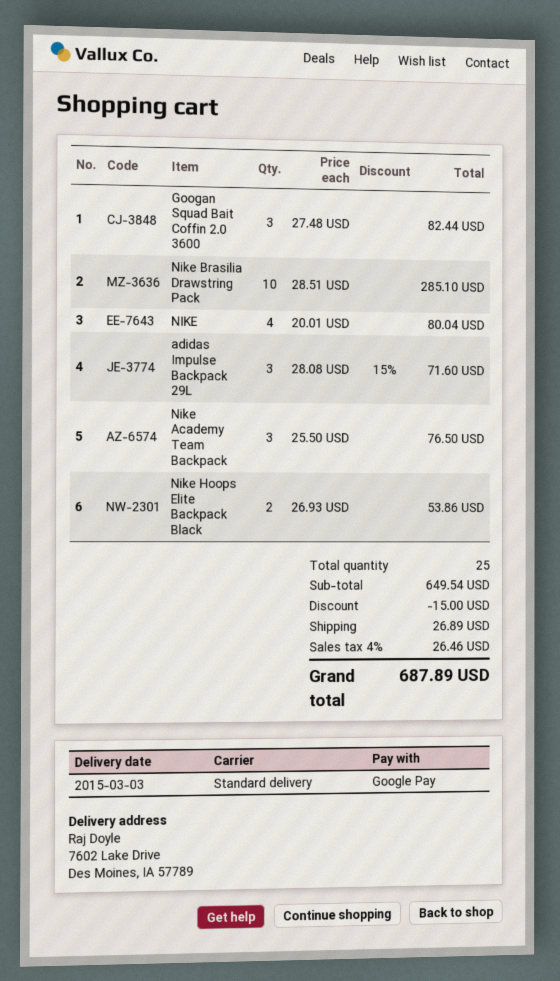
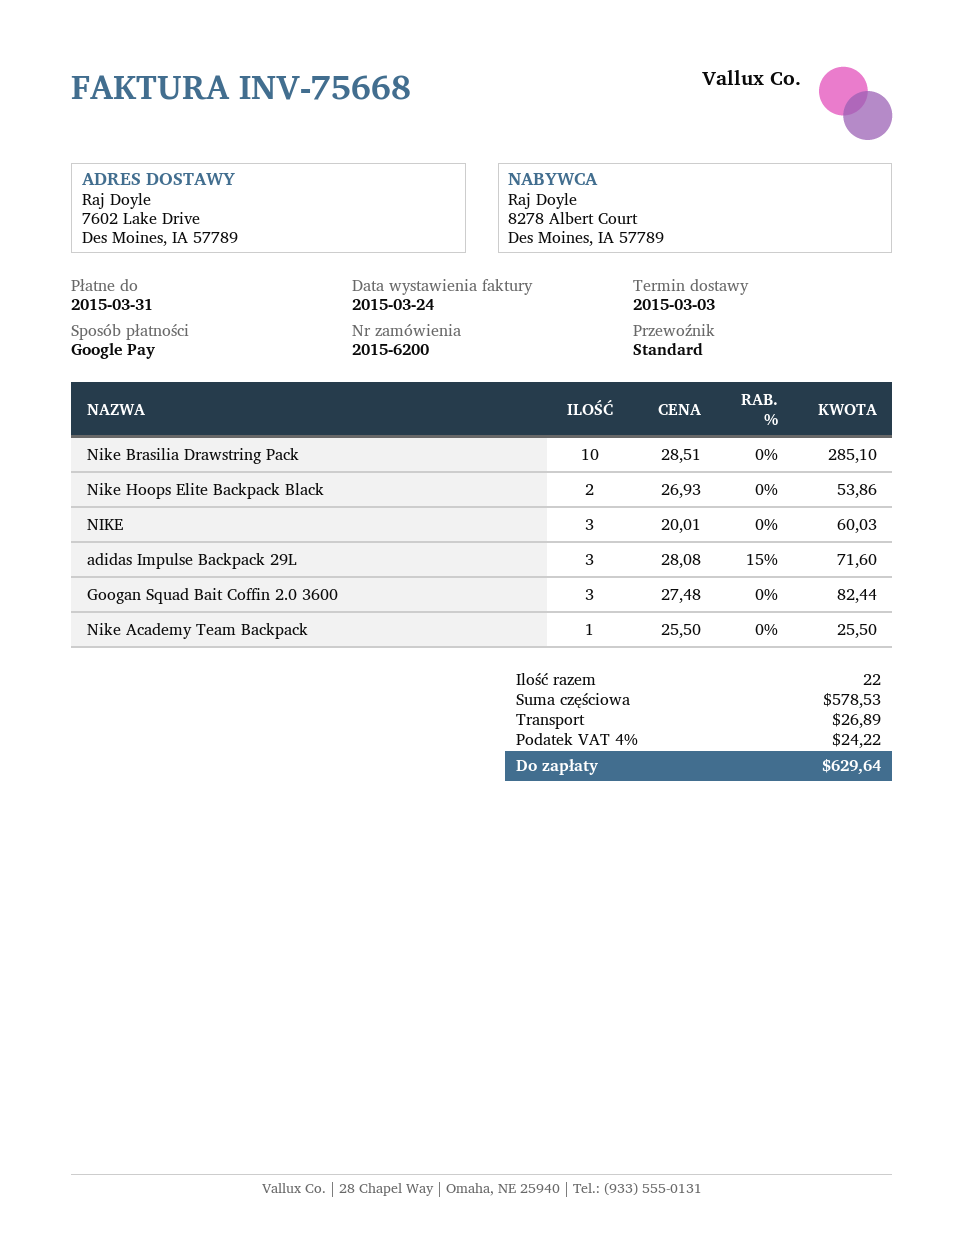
NIKE: 4 x 20.01 = 80.04 -> 3 x 20.01 = 60.03
Nike Academy Team Backpack: 3 x 25.50 = 76.50 -> 1 x 25.50 = 25.50
total quantity: 25 -> 22
subtotal: 649.54 -> 578.53
discount: 15.00 -> none
tax: 4% = 26.46 -> 4% = 24.22
total: 687.89 -> 629.64

